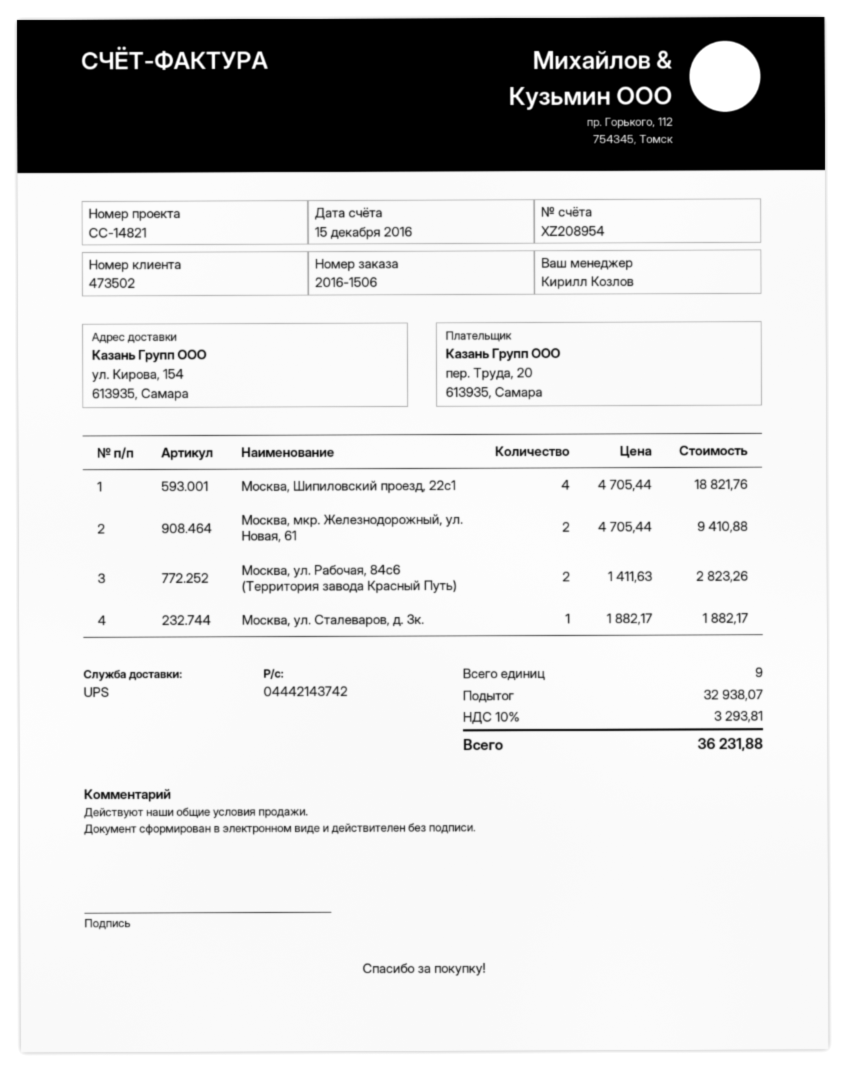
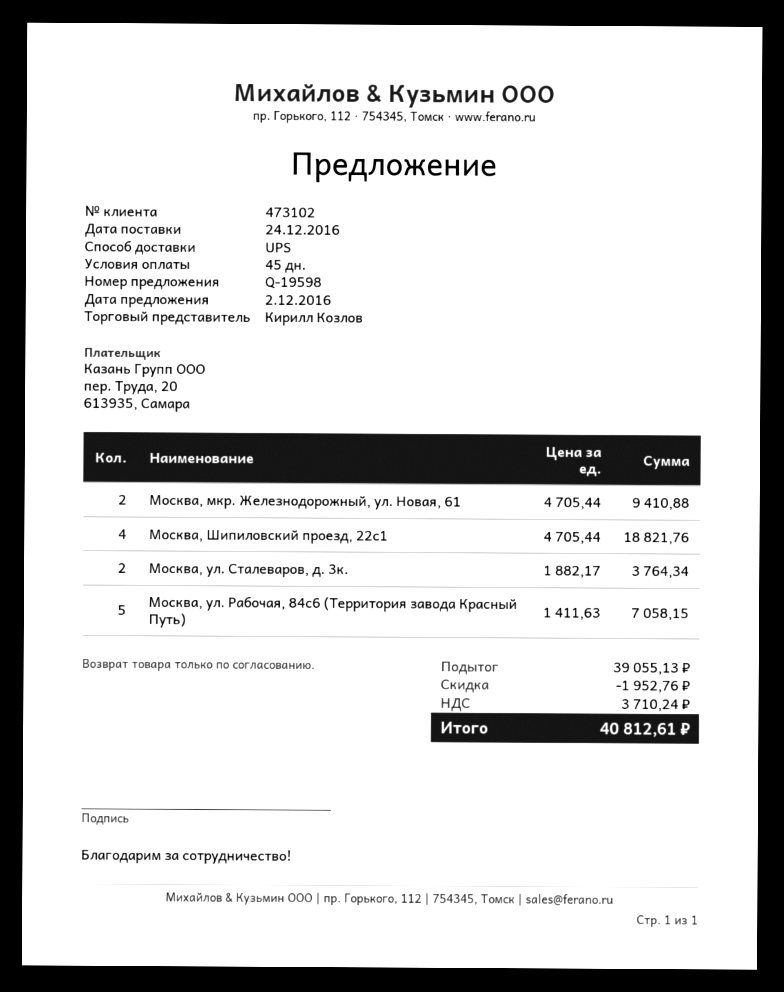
customer number: 473502 -> 473102
Москва, ул. Рабочая, 84с6 (Территория завода Красный Путь): 2 x 1411.63 = 2823.26 -> 5 x 1411.63 = 7058.15
Москва, ул. Сталеваров, д. 3к.: 1 x 1882.17 = 1882.17 -> 2 x 1882.17 = 3764.34
subtotal: 32938.07 -> 39055.13
discount: none -> 1952.76
tax: 3293.81 -> 3710.24
total: 36231.88 -> 40812.61

